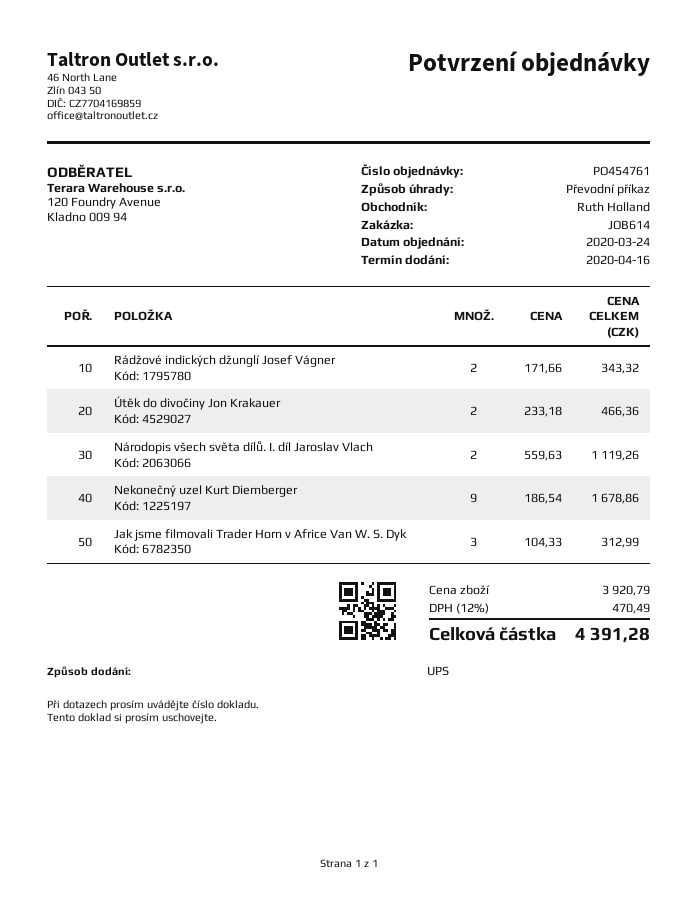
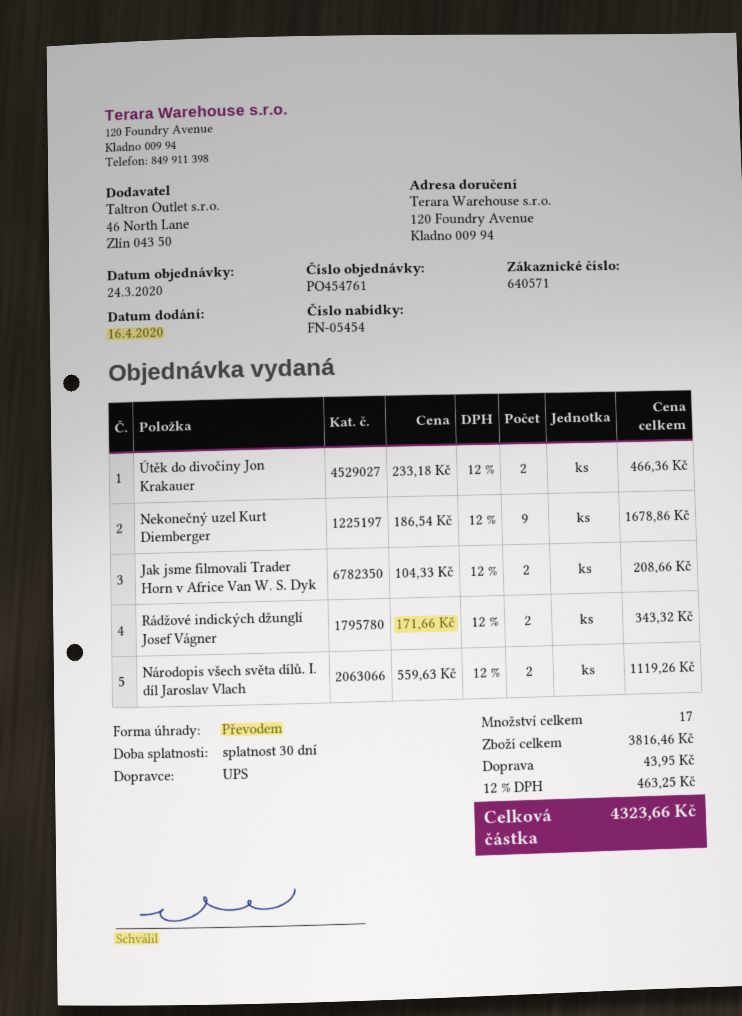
Jak jsme filmovali Trader Horn v Africe Van W. S. Dyk: 3 x 104.33 = 312.99 -> 2 x 104.33 = 208.66
subtotal: 3920.79 -> 3816.46
shipping: none -> 43.95
tax: 12% = 470.49 -> 12% = 463.25
total: 4391.28 -> 4323.66

